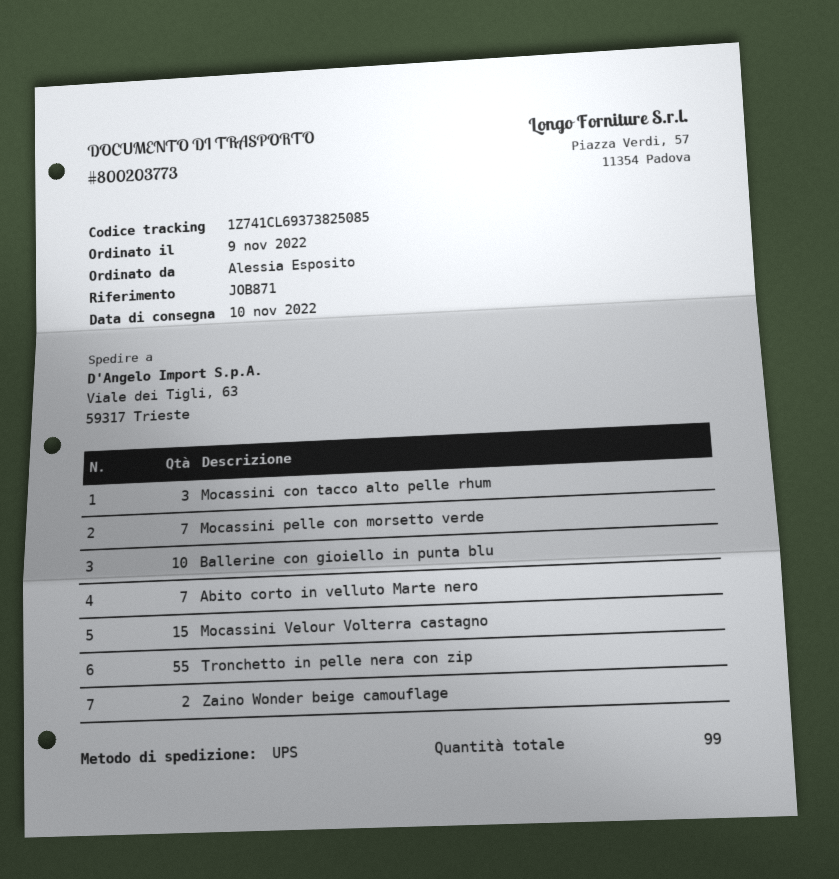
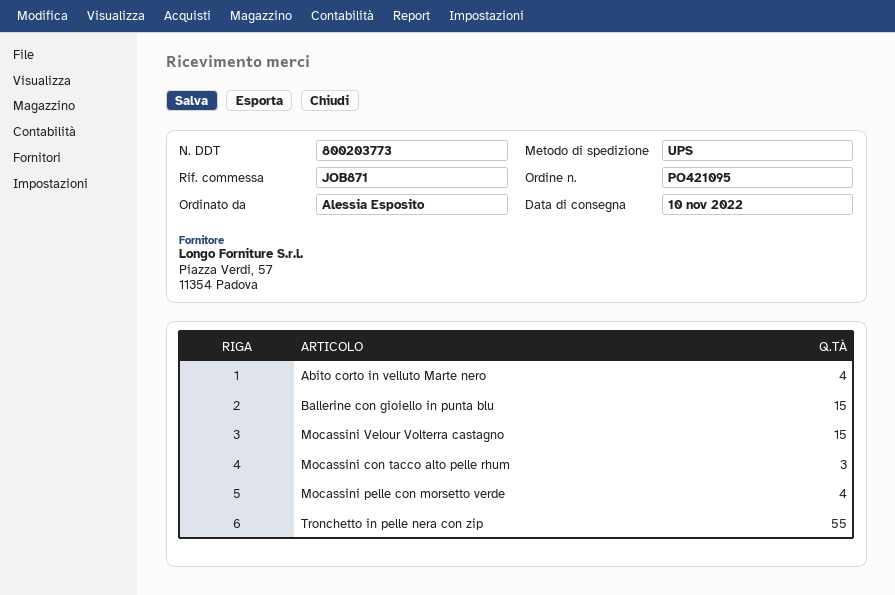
Mocassini pelle con morsetto verde: 7 -> 4
Ballerine con gioiello in punta blu: 10 -> 15
Abito corto in velluto Marte nero: 7 -> 4
Zaino Wonder beige camouflage: 2 -> none

